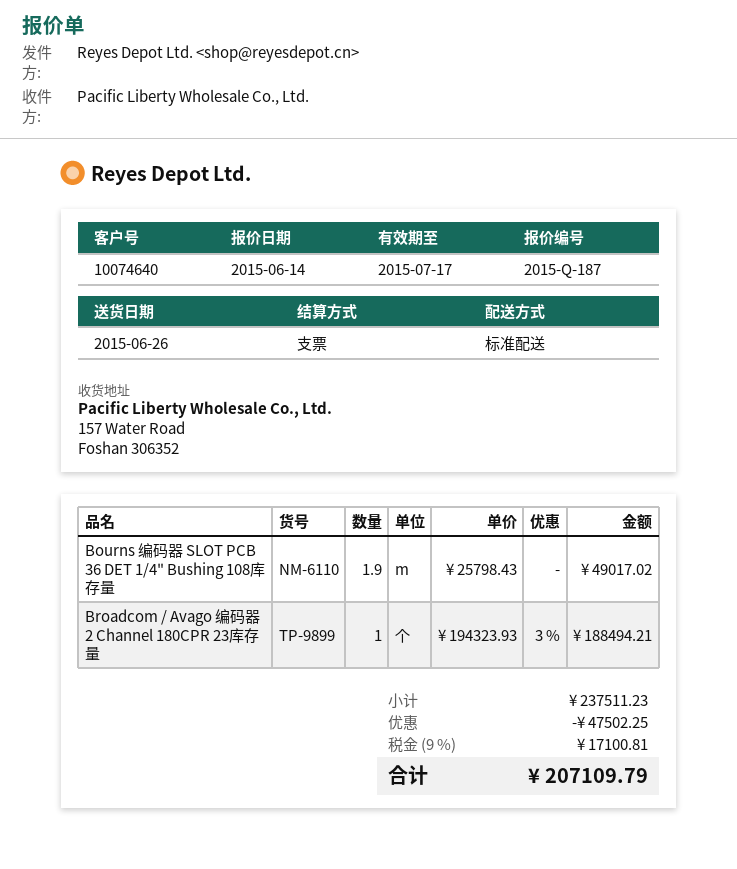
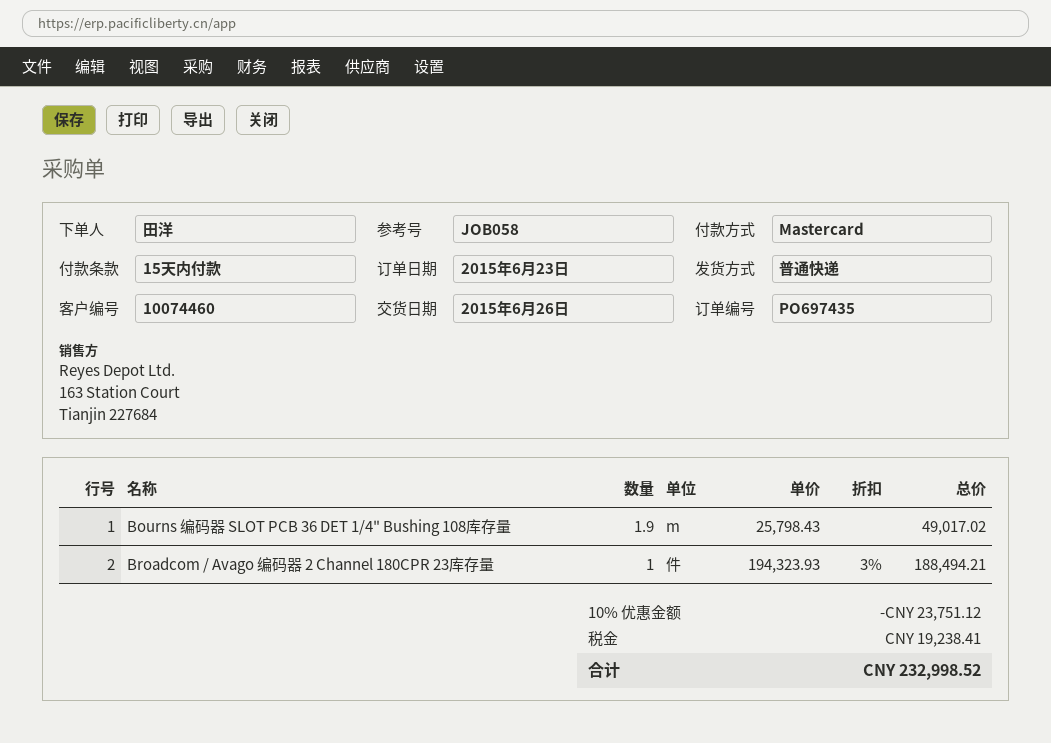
customer number: 10074640 -> 10074460
payment method: cheque -> Mastercard
discount: 47502.25 -> 23751.12
tax: 17100.81 -> 19238.41
total: 207109.79 -> 232998.52

